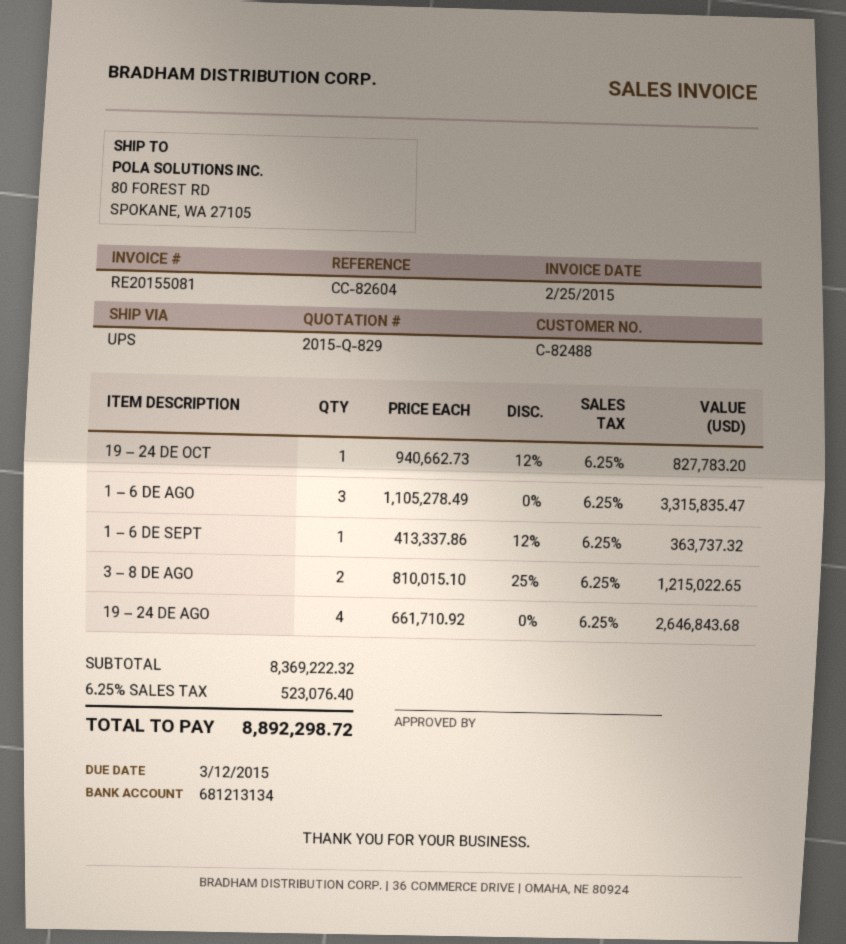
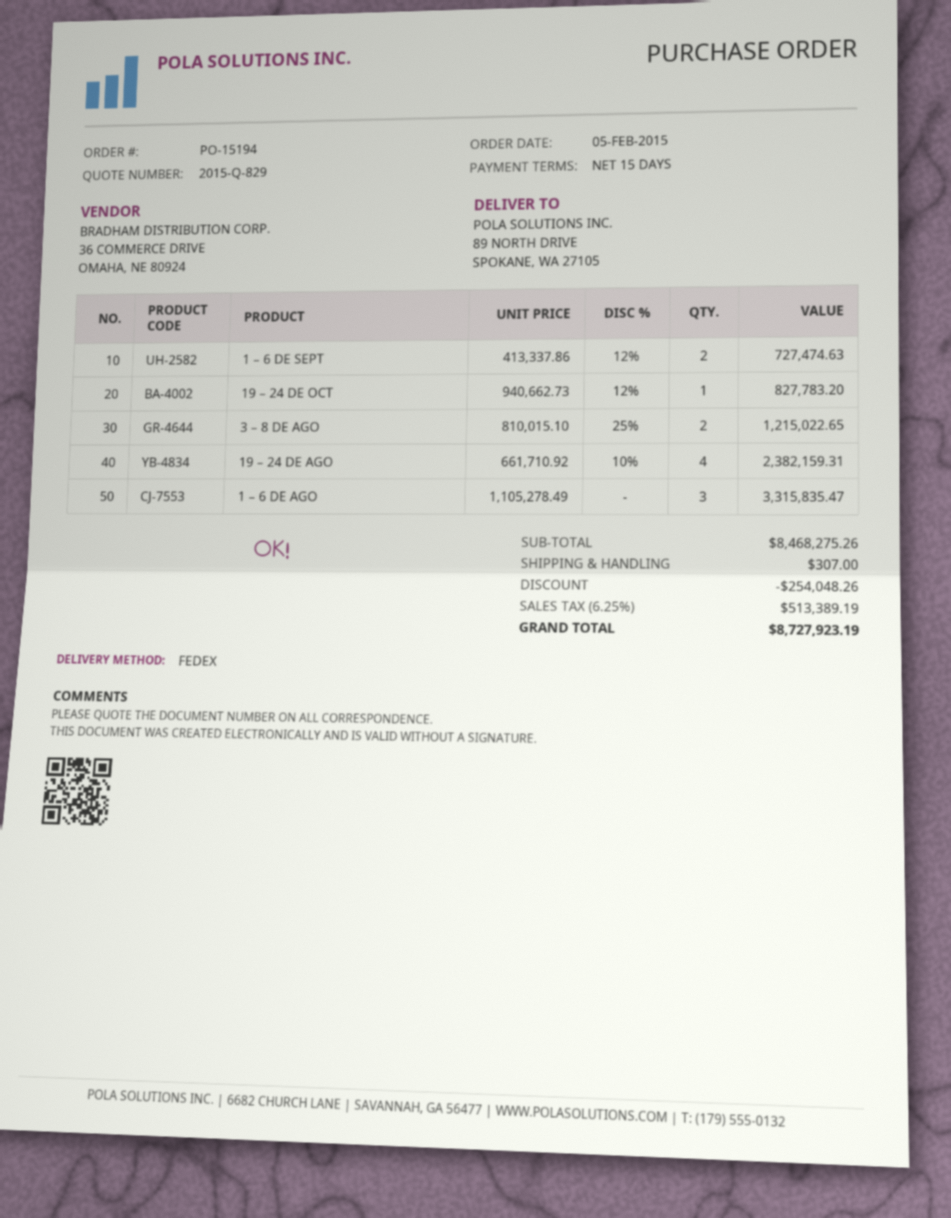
shipping method: UPS -> FedEx
ship to: 80 FOREST RD, SPOKANE, WA 27105 -> 89 NORTH DRIVE, SPOKANE, WA 27105
1 – 6 DE SEPT: 1 x 413337.86 - 12% = 363737.32 -> 2 x 413337.86 - 12% = 727474.63
19 – 24 DE AGO: 4 x 661710.92 = 2646843.68 -> 4 x 661710.92 - 10% = 2382159.31
subtotal: 8369222.32 -> 8468275.26
discount: none -> 254048.26
shipping: none -> 307.00
tax: 6.25% = 523076.40 -> 6.25% = 513389.19
total: 8892298.72 -> 8727923.19

